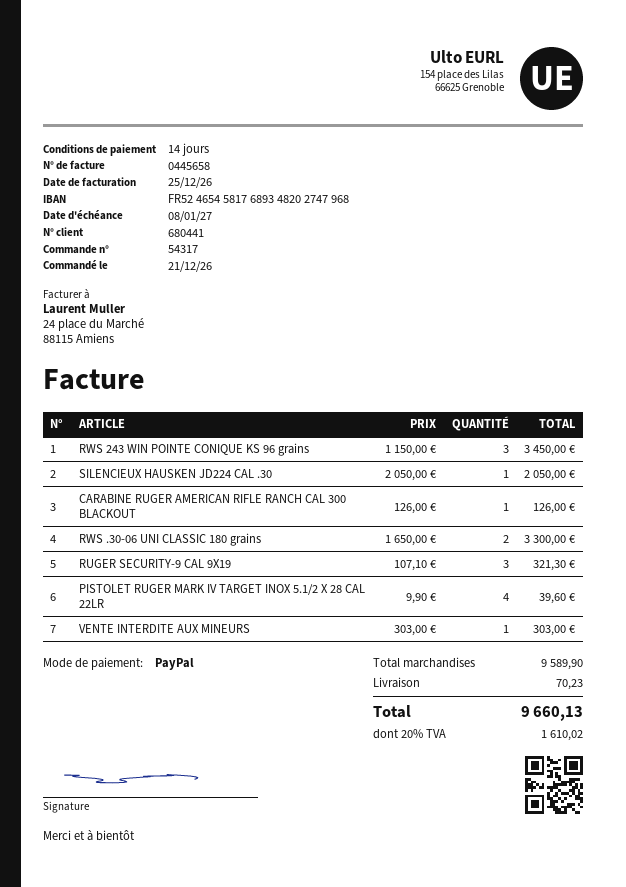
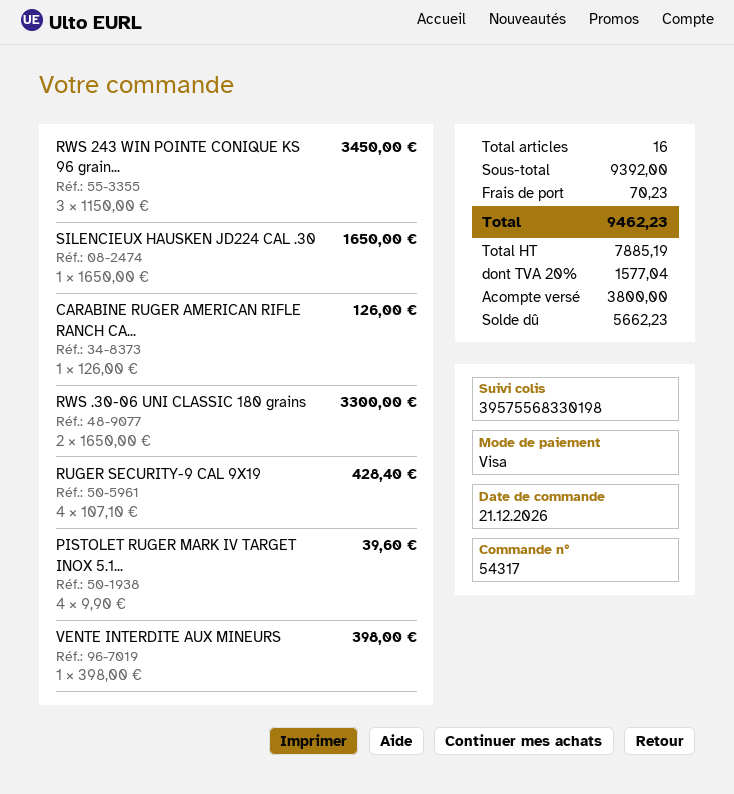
payment method: PayPal -> Visa
SILENCIEUX HAUSKEN JD224 CAL .30: 1 x 2050.00 = 2050.00 -> 1 x 1650.00 = 1650.00
RUGER SECURITY-9 CAL 9X19: 3 x 107.10 = 321.30 -> 4 x 107.10 = 428.40
VENTE INTERDITE AUX MINEURS: 1 x 303.00 = 303.00 -> 1 x 398.00 = 398.00
subtotal: 9589.90 -> 9392.00
tax: 20% = 1610.02 -> 20% = 1577.04
total: 9660.13 -> 9462.23

